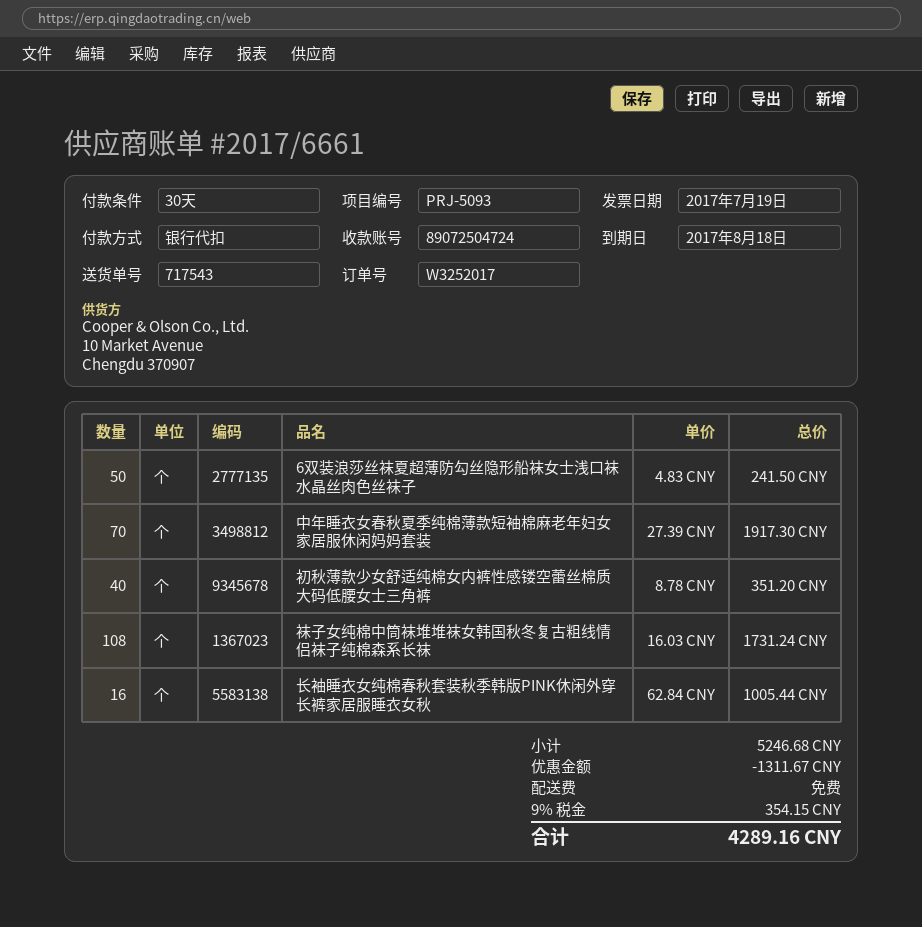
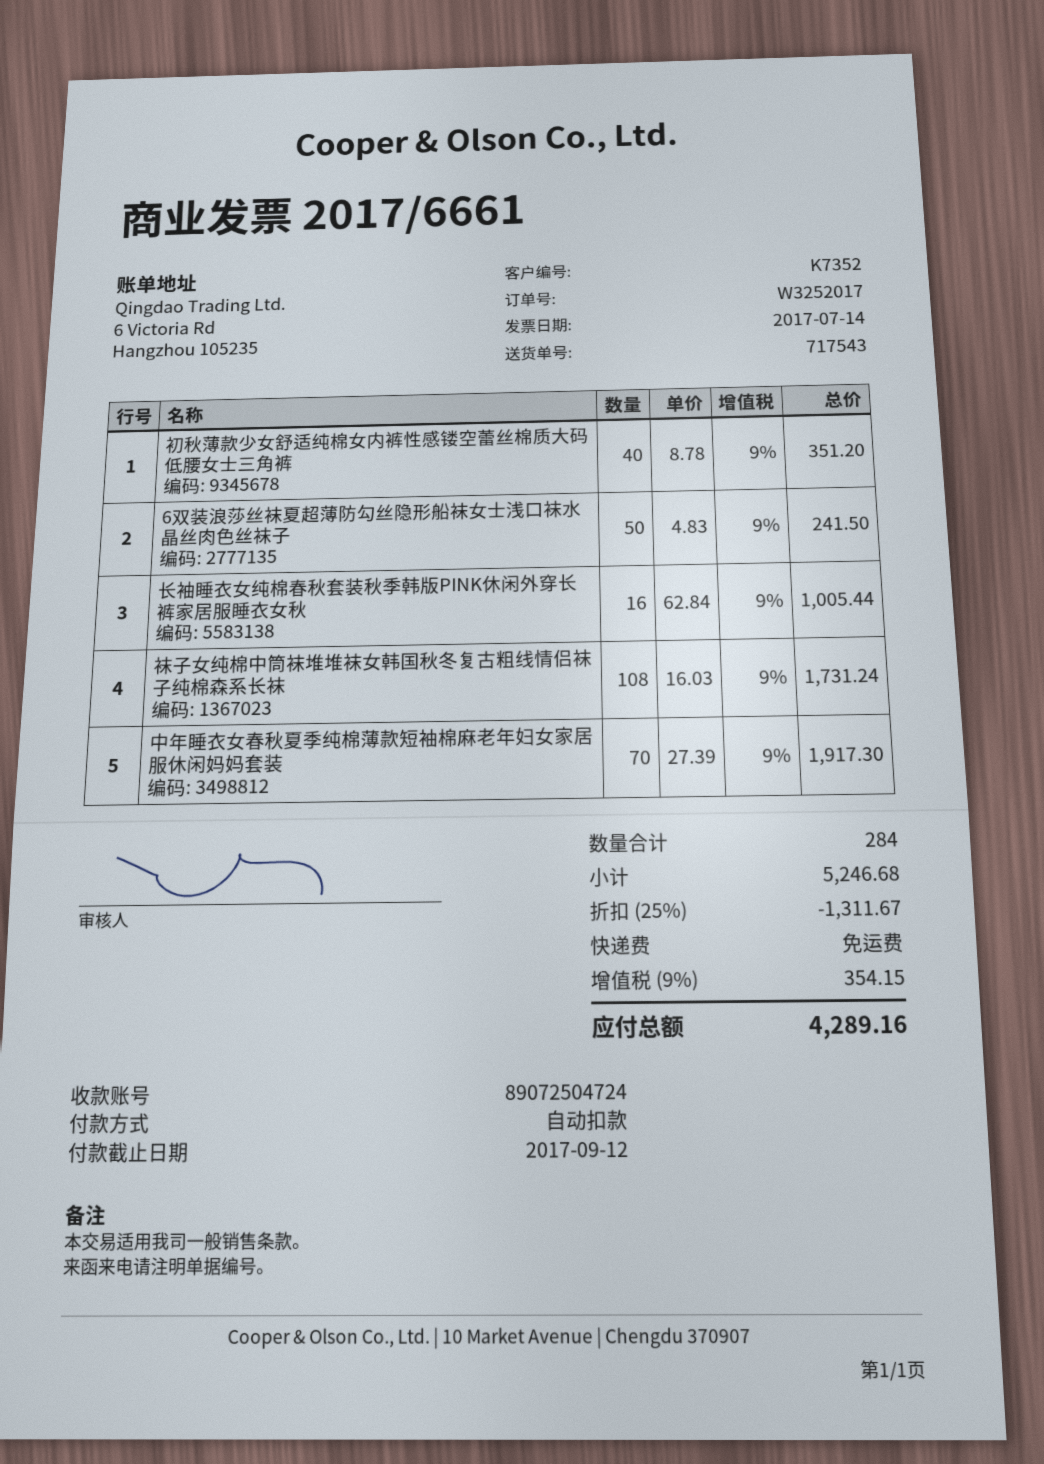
invoice date: 2017-07-19 -> 2017-07-14
due date: 2017-08-18 -> 2017-09-12

